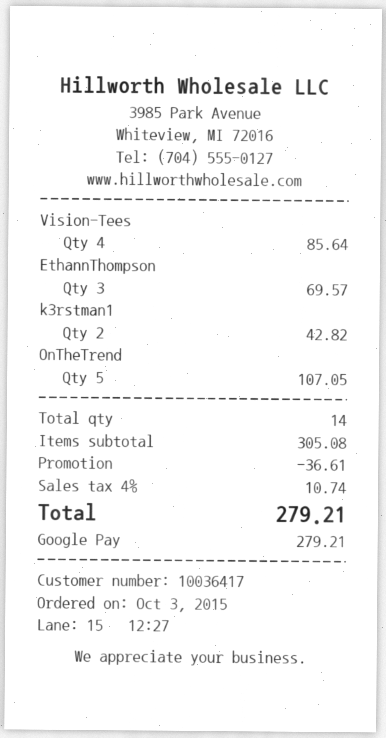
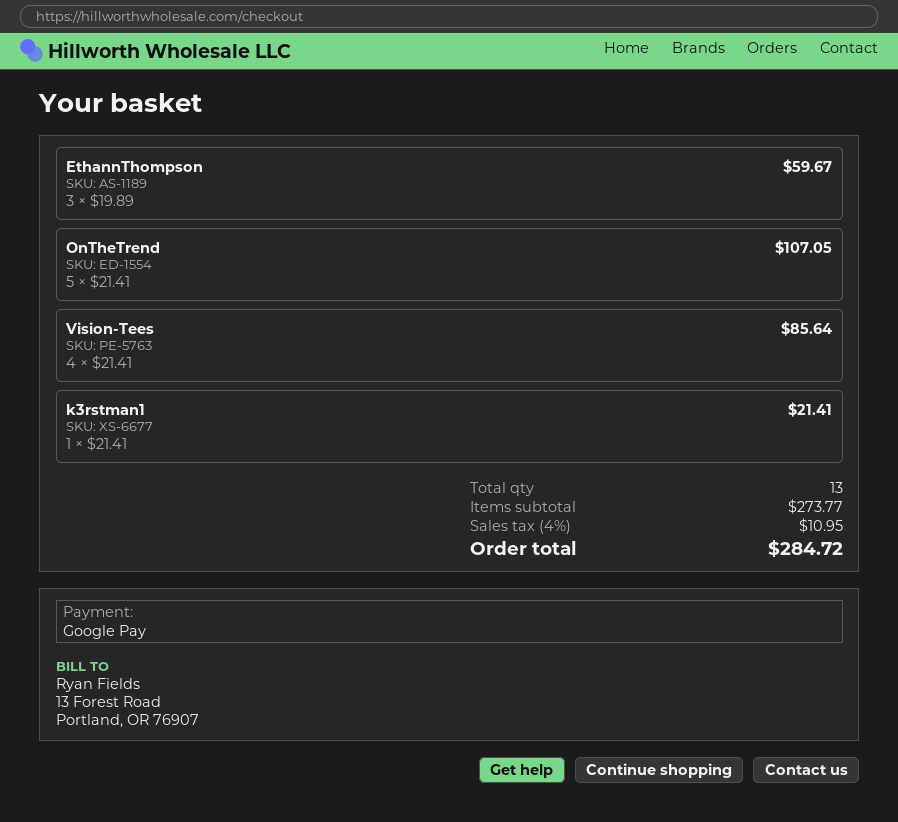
EthannThompson: 3 for 69.57 -> 3 for 59.67
k3rstman1: 2 for 42.82 -> 1 for 21.41
total quantity: 14 -> 13
subtotal: 305.08 -> 273.77
discount: 36.61 -> none
tax: 4% = 10.74 -> 4% = 10.95
total: 279.21 -> 284.72

